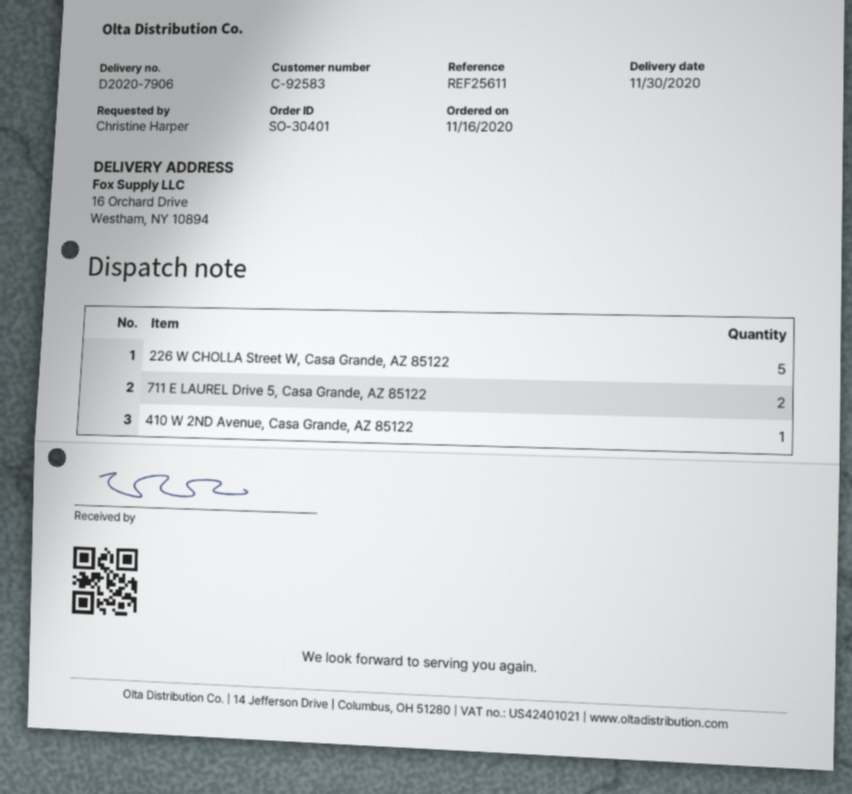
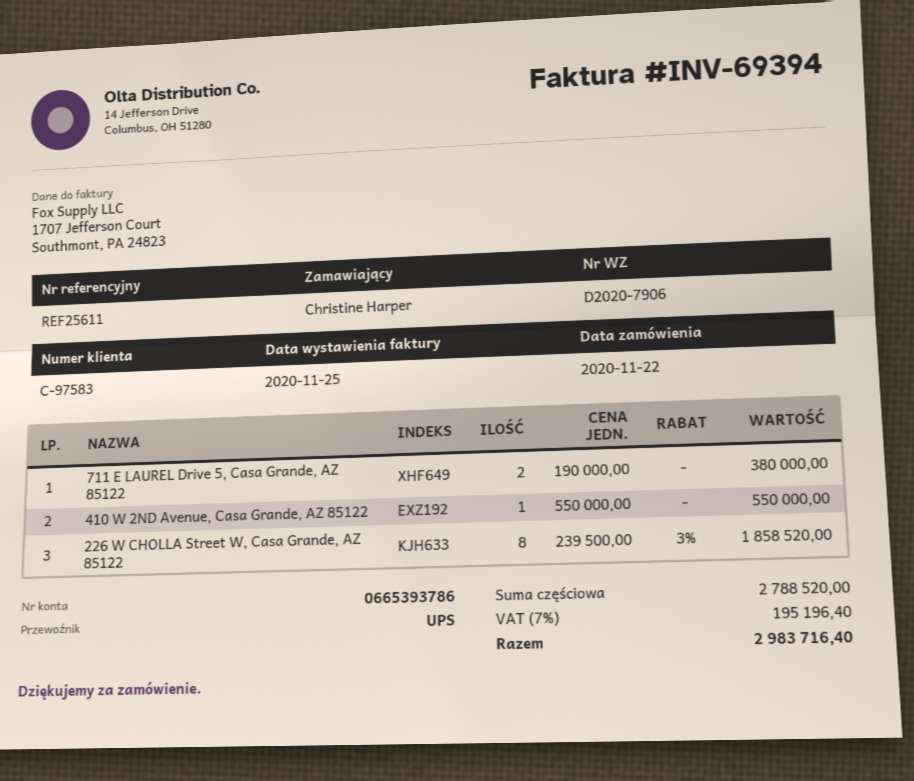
order date: 2020-11-16 -> 2020-11-22
customer number: C-92583 -> C-97583
226 W CHOLLA Street W, Casa Grande, AZ 85122: 5 -> 8

